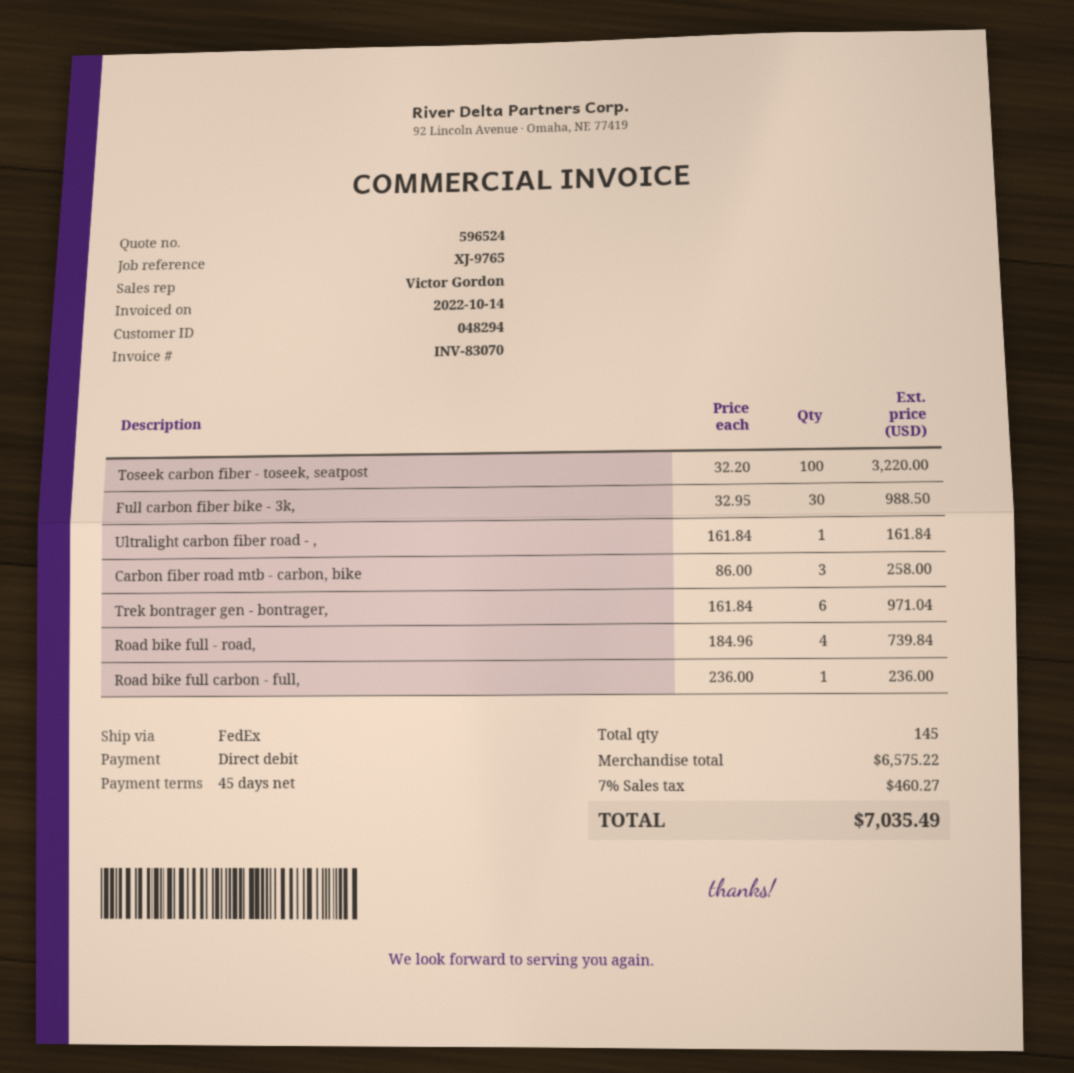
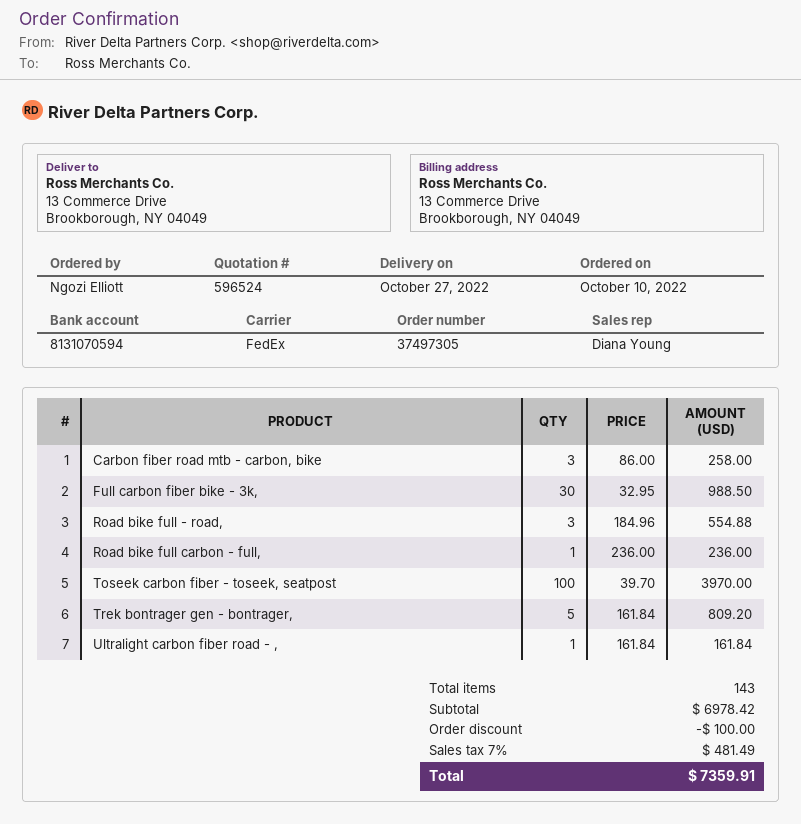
sales rep: Victor Gordon -> Diana Young
Toseek carbon fiber - toseek, seatpost: 100 x 32.20 = 3220.00 -> 100 x 39.70 = 3970.00
Trek bontrager gen - bontrager,: 6 x 161.84 = 971.04 -> 5 x 161.84 = 809.20
Road bike full - road,: 4 x 184.96 = 739.84 -> 3 x 184.96 = 554.88
total quantity: 145 -> 143
subtotal: 6575.22 -> 6978.42
discount: none -> 100.00
tax: 7% = 460.27 -> 7% = 481.49
total: 7035.49 -> 7359.91

